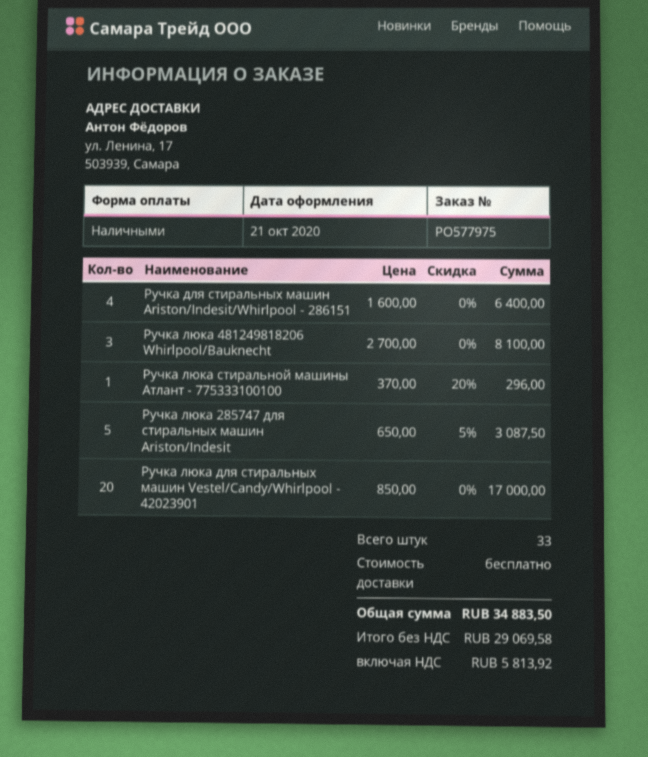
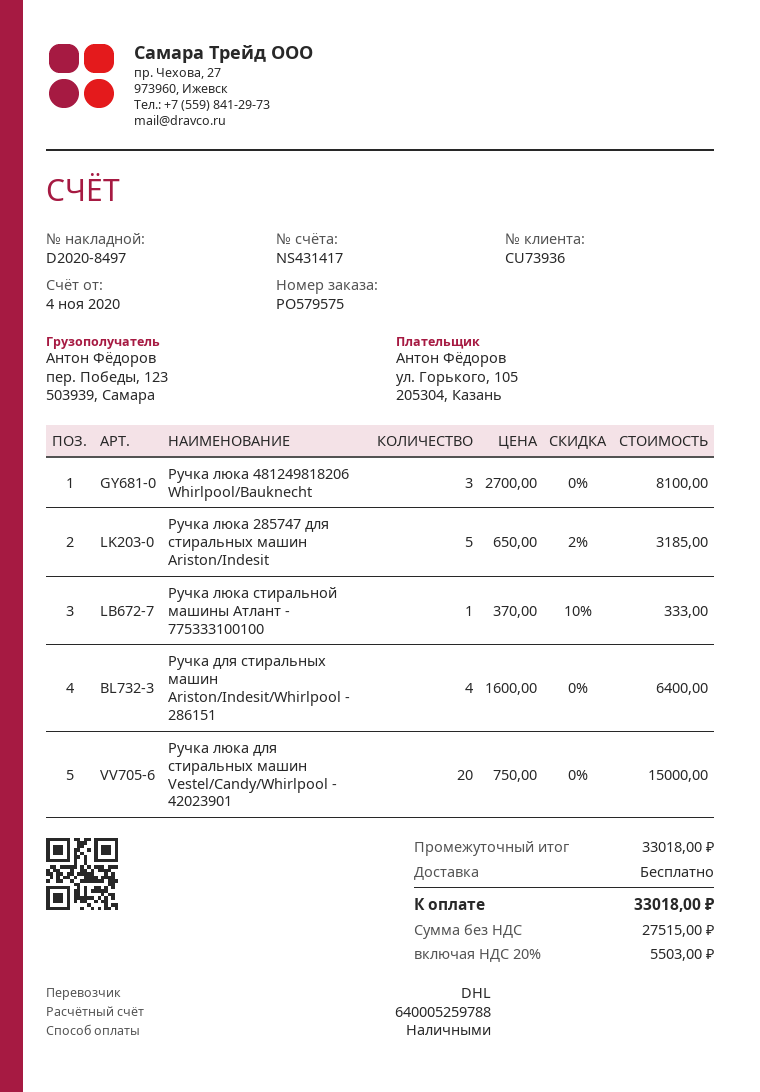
order number: PO577975 -> PO579575
ship to: ул. Ленина, 17, 503939, Самара -> пер. Победы, 123, 503939, Самара
Ручка люка стиральной машины Атлант - 775333100100: 1 x 370.00 - 20% = 296.00 -> 1 x 370.00 - 10% = 333.00
Ручка люка 285747 для стиральных машин Ariston/Indesit: 5 x 650.00 - 5% = 3087.50 -> 5 x 650.00 - 2% = 3185.00
Ручка люка для стиральных машин Vestel/Candy/Whirlpool - 42023901: 20 x 850.00 = 17000.00 -> 20 x 750.00 = 15000.00
net: 29069.58 -> 27515.00
tax: 5813.92 -> 5503.00
total: 34883.50 -> 33018.00

